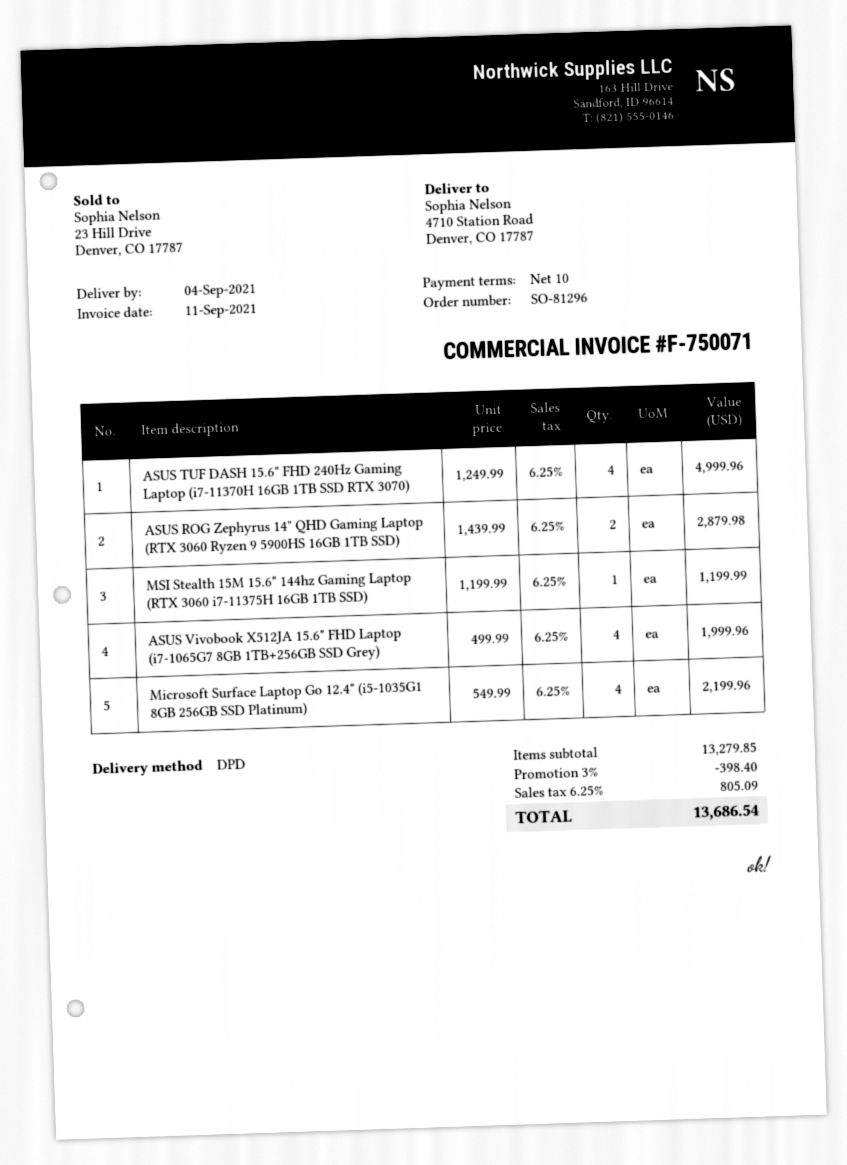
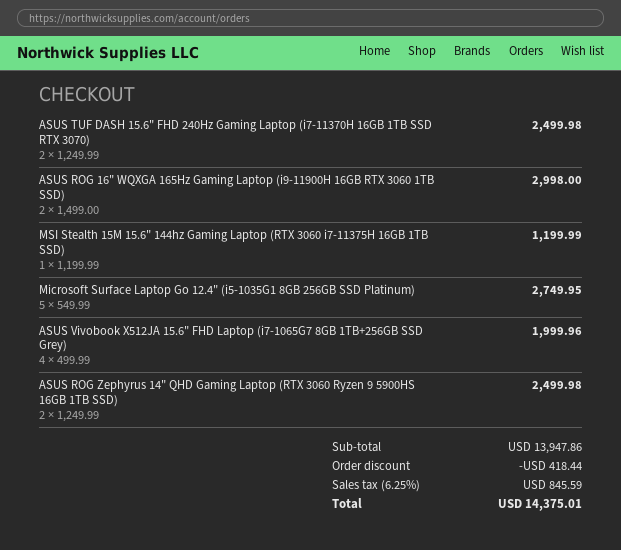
ASUS TUF DASH 15.6" FHD 240Hz Gaming Laptop (i7-11370H 16GB 1TB SSD RTX 3070): 4 x 1249.99 = 4999.96 -> 2 x 1249.99 = 2499.98
ASUS ROG Zephyrus 14" QHD Gaming Laptop (RTX 3060 Ryzen 9 5900HS 16GB 1TB SSD): 2 x 1439.99 = 2879.98 -> 2 x 1249.99 = 2499.98
Microsoft Surface Laptop Go 12.4" (i5-1035G1 8GB 256GB SSD Platinum): 4 x 549.99 = 2199.96 -> 5 x 549.99 = 2749.95
ASUS ROG 16" WQXGA 165Hz Gaming Laptop (i9-11900H 16GB RTX 3060 1TB SSD): none -> 2 x 1499.00 = 2998.00
subtotal: 13279.85 -> 13947.86
discount: 398.40 -> 418.44
tax: 6.25% = 805.09 -> 6.25% = 845.59
total: 13686.54 -> 14375.01

